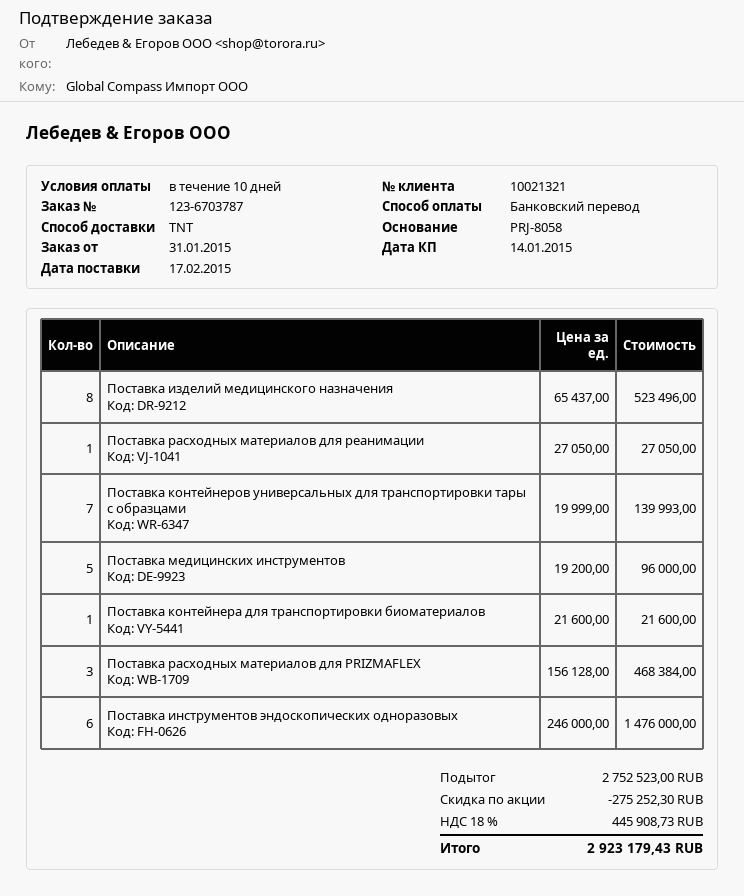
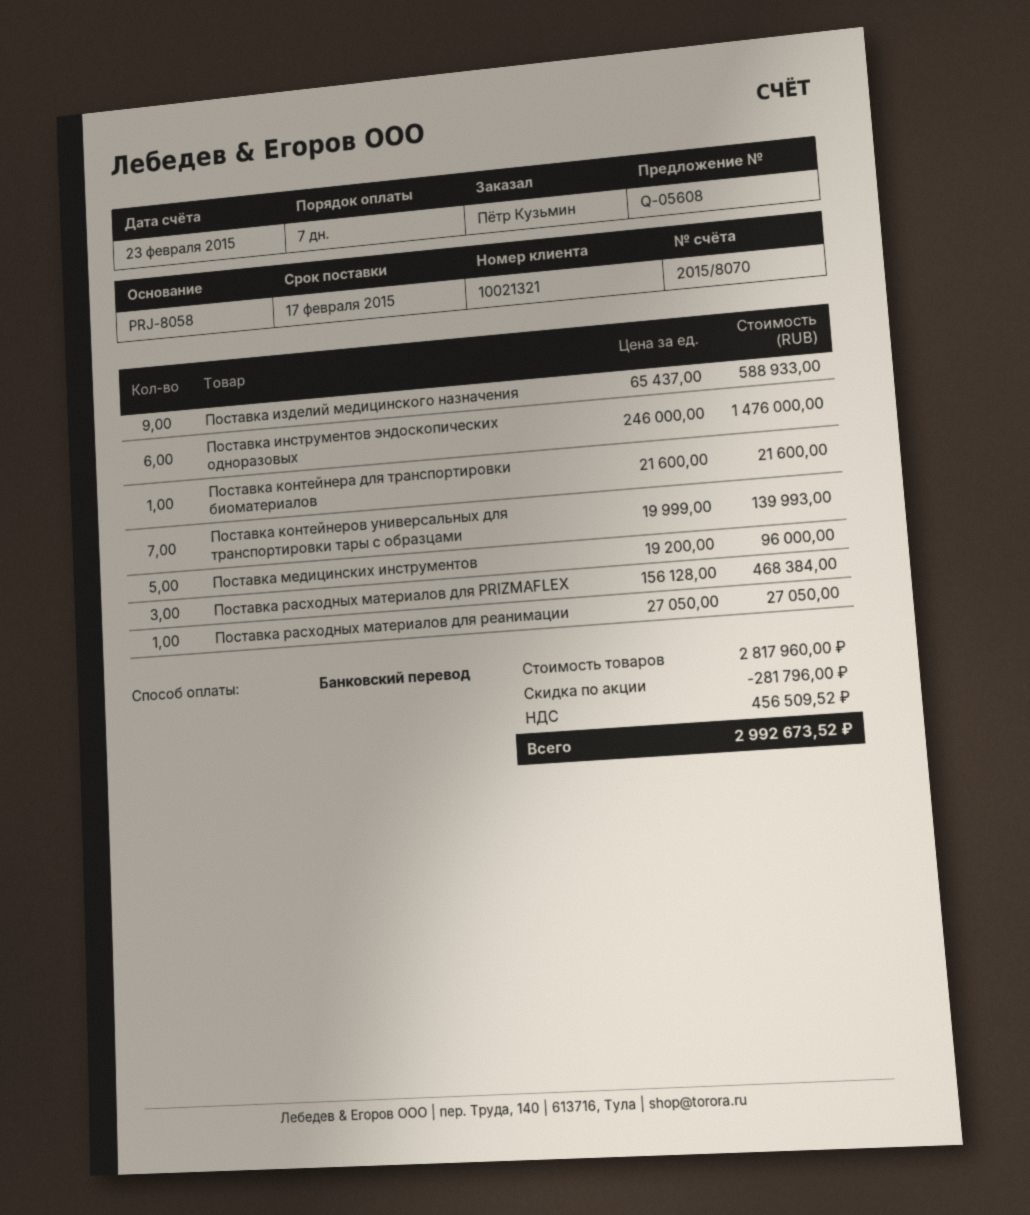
payment terms: 10 days -> 7 days
Поставка изделий медицинского назначения: 8 x 65437.00 = 523496.00 -> 9 x 65437.00 = 588933.00
subtotal: 2752523.00 -> 2817960.00
discount: 275252.30 -> 281796.00
tax: 445908.73 -> 456509.52
total: 2923179.43 -> 2992673.52

